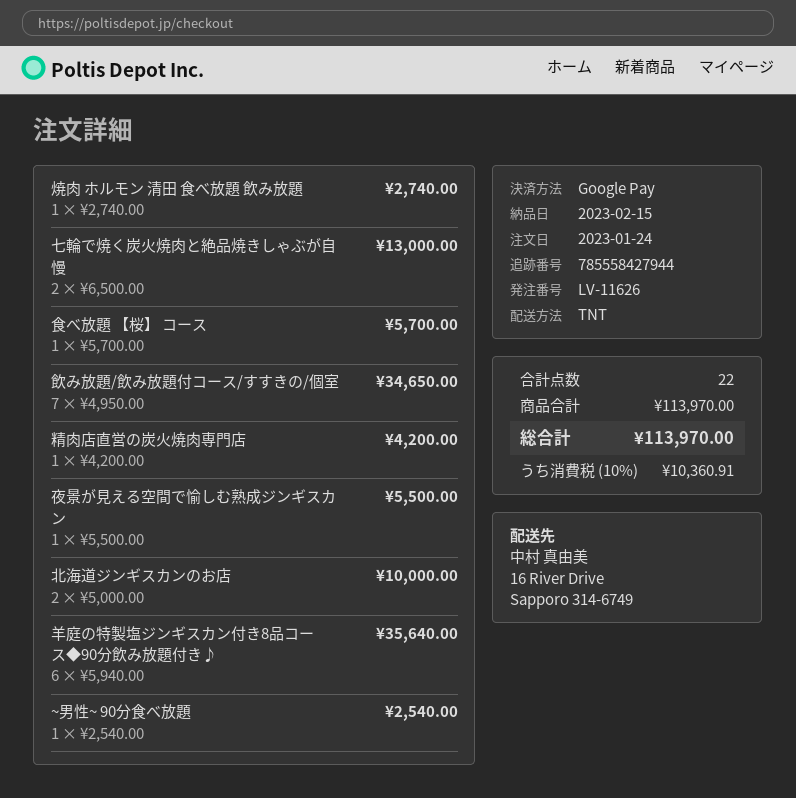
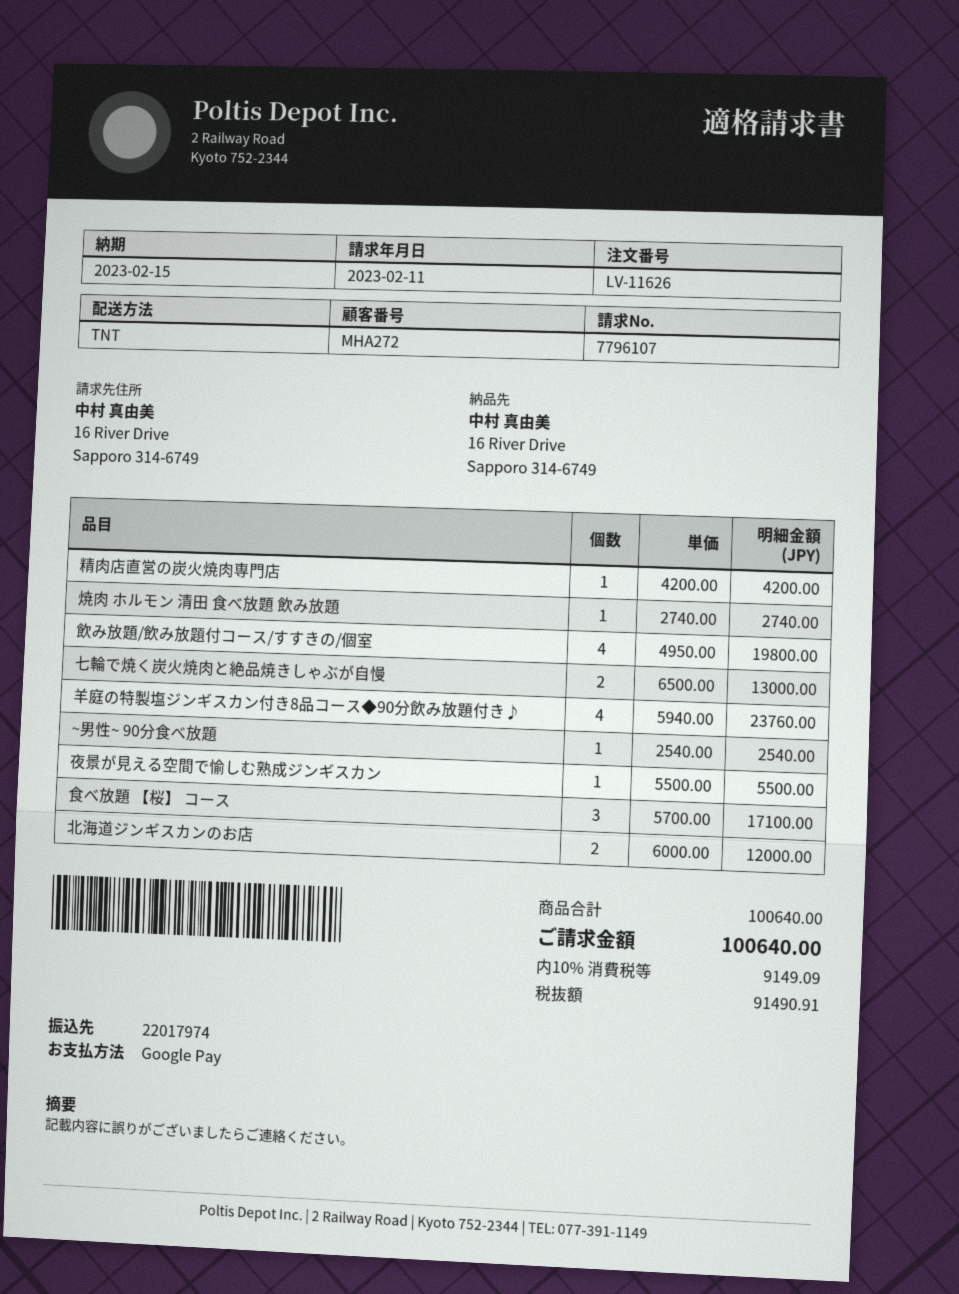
食べ放題 【桜】 コース: 1 x 5700.00 = 5700.00 -> 3 x 5700.00 = 17100.00
飲み放題/飲み放題付コース/すすきの/個室: 7 x 4950.00 = 34650.00 -> 4 x 4950.00 = 19800.00
北海道ジンギスカンのお店: 2 x 5000.00 = 10000.00 -> 2 x 6000.00 = 12000.00
羊庭の特製塩ジンギスカン付き8品コース◆90分飲み放題付き♪: 6 x 5940.00 = 35640.00 -> 4 x 5940.00 = 23760.00
subtotal: 113970.00 -> 100640.00
tax: 10% = 10360.91 -> 10% = 9149.09
total: 113970.00 -> 100640.00

